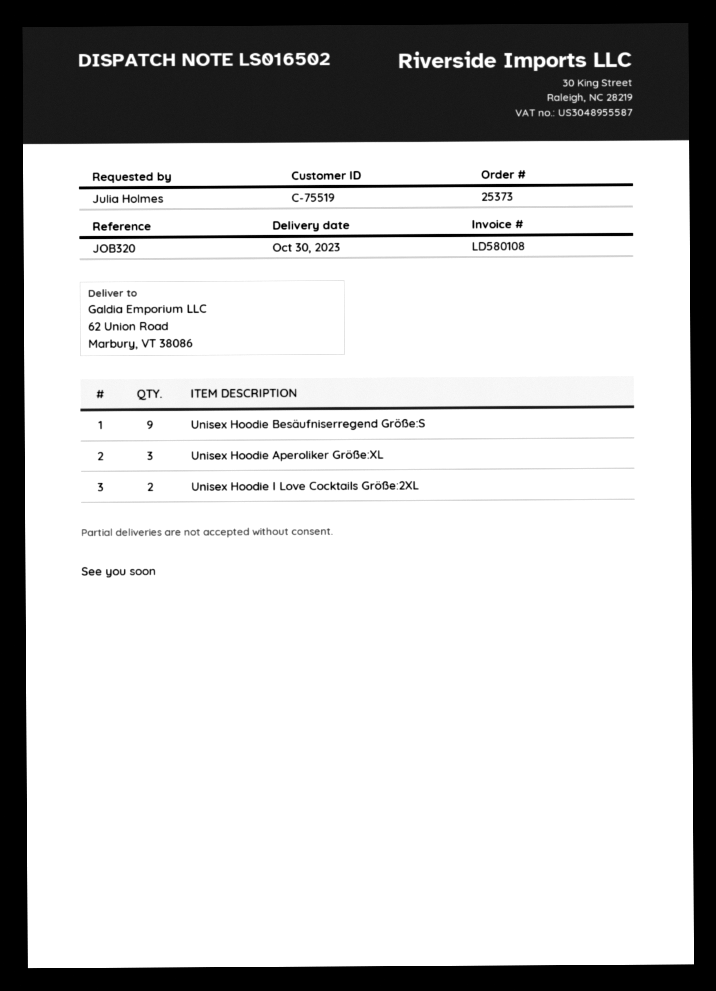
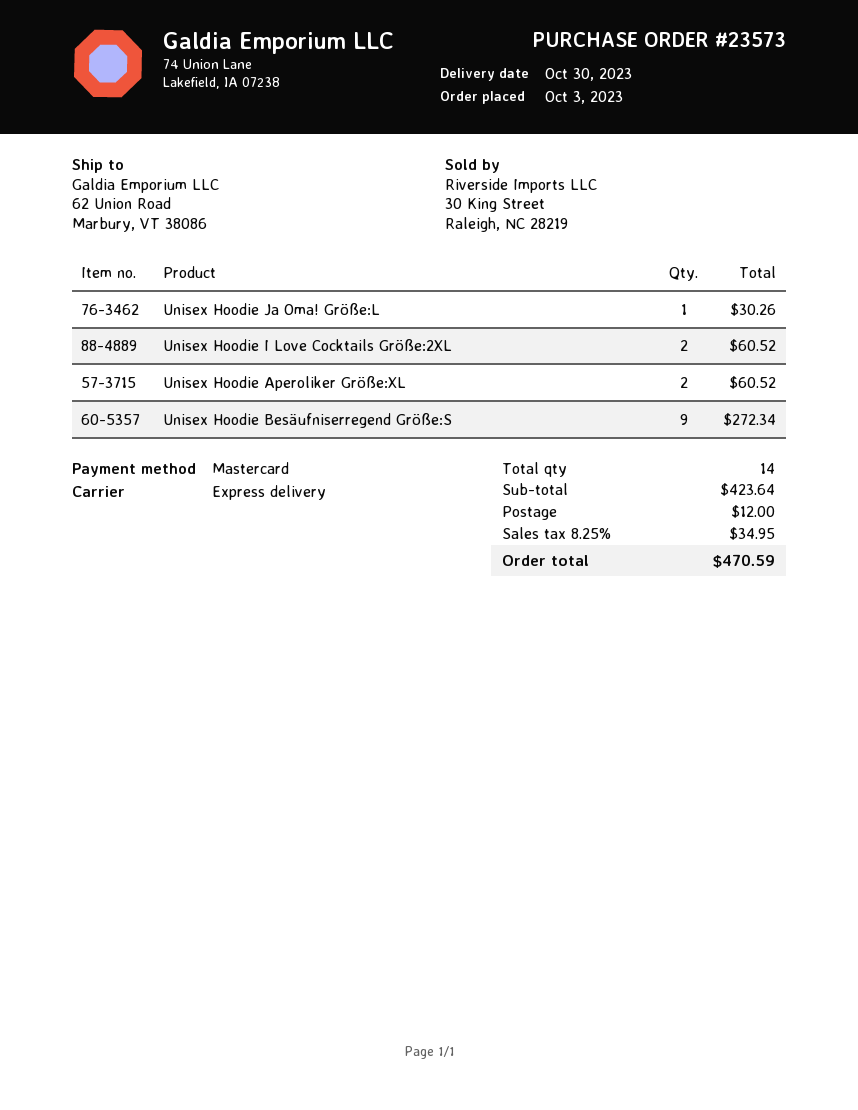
order number: 25373 -> 23573
Unisex Hoodie Aperoliker Größe:XL: 3 -> 2
Unisex Hoodie Ja Oma! Größe:L: none -> 1

